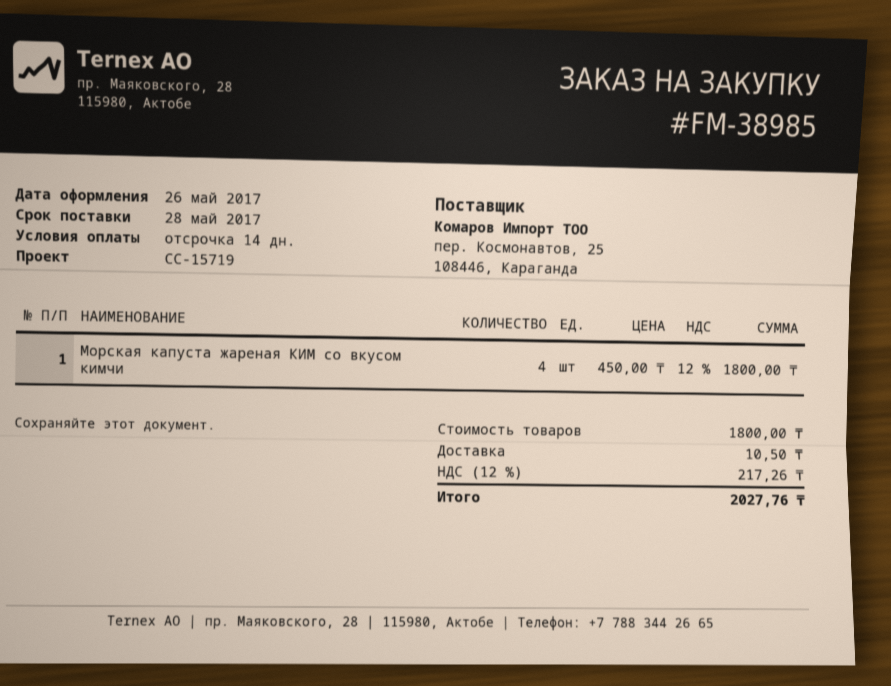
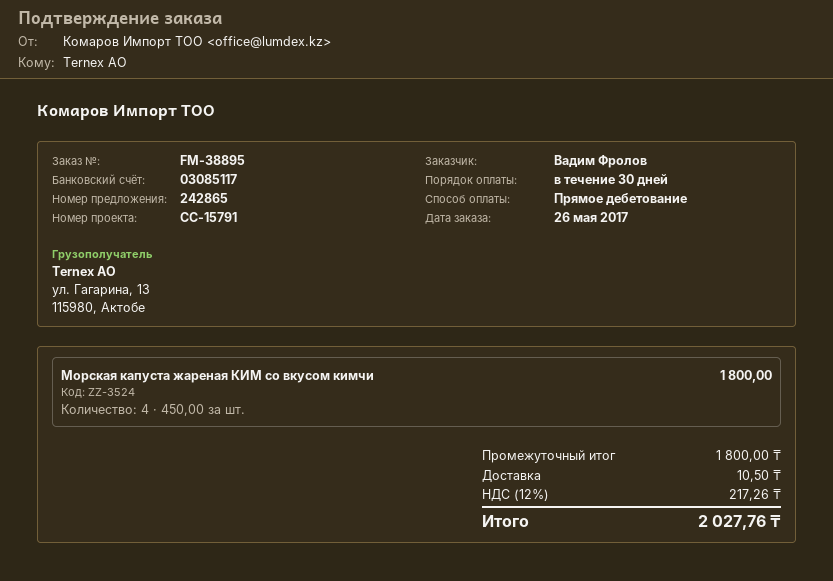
order number: FM-38985 -> FM-38895
payment terms: 14 days -> 30 days
reference: CC-15719 -> CC-15791

